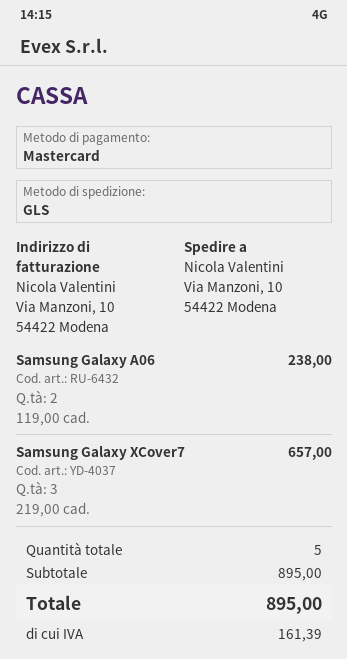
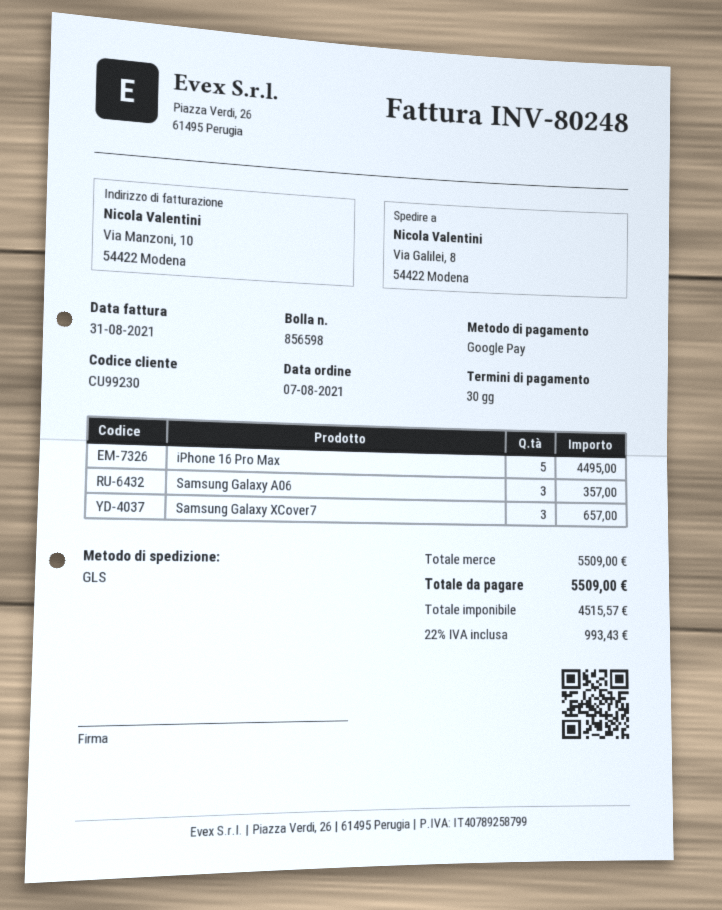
payment method: Mastercard -> Google Pay
ship to: Via Manzoni, 10, 54422 Modena -> Via Galilei, 8, 54422 Modena
Samsung Galaxy A06: 2 for 238.00 -> 3 for 357.00
iPhone 16 Pro Max: none -> 5 for 4495.00
subtotal: 895.00 -> 5509.00
tax: 161.39 -> 993.43
total: 895.00 -> 5509.00

